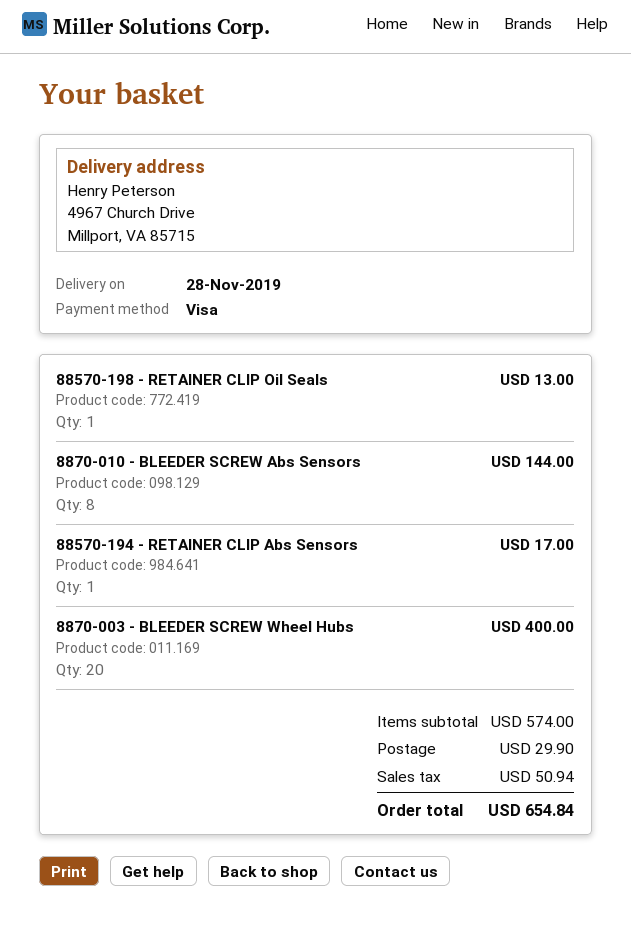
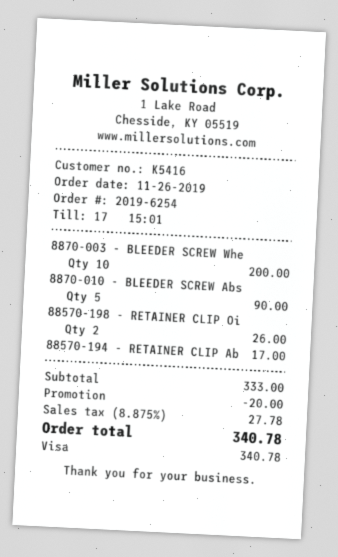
88570-198 - RETAINER CLIP Oil Seals: 1 for 13.00 -> 2 for 26.00
8870-010 - BLEEDER SCREW Abs Sensors: 8 for 144.00 -> 5 for 90.00
8870-003 - BLEEDER SCREW Wheel Hubs: 20 for 400.00 -> 10 for 200.00
subtotal: 574.00 -> 333.00
discount: none -> 20.00
shipping: 29.90 -> none
tax: 50.94 -> 27.78
total: 654.84 -> 340.78

